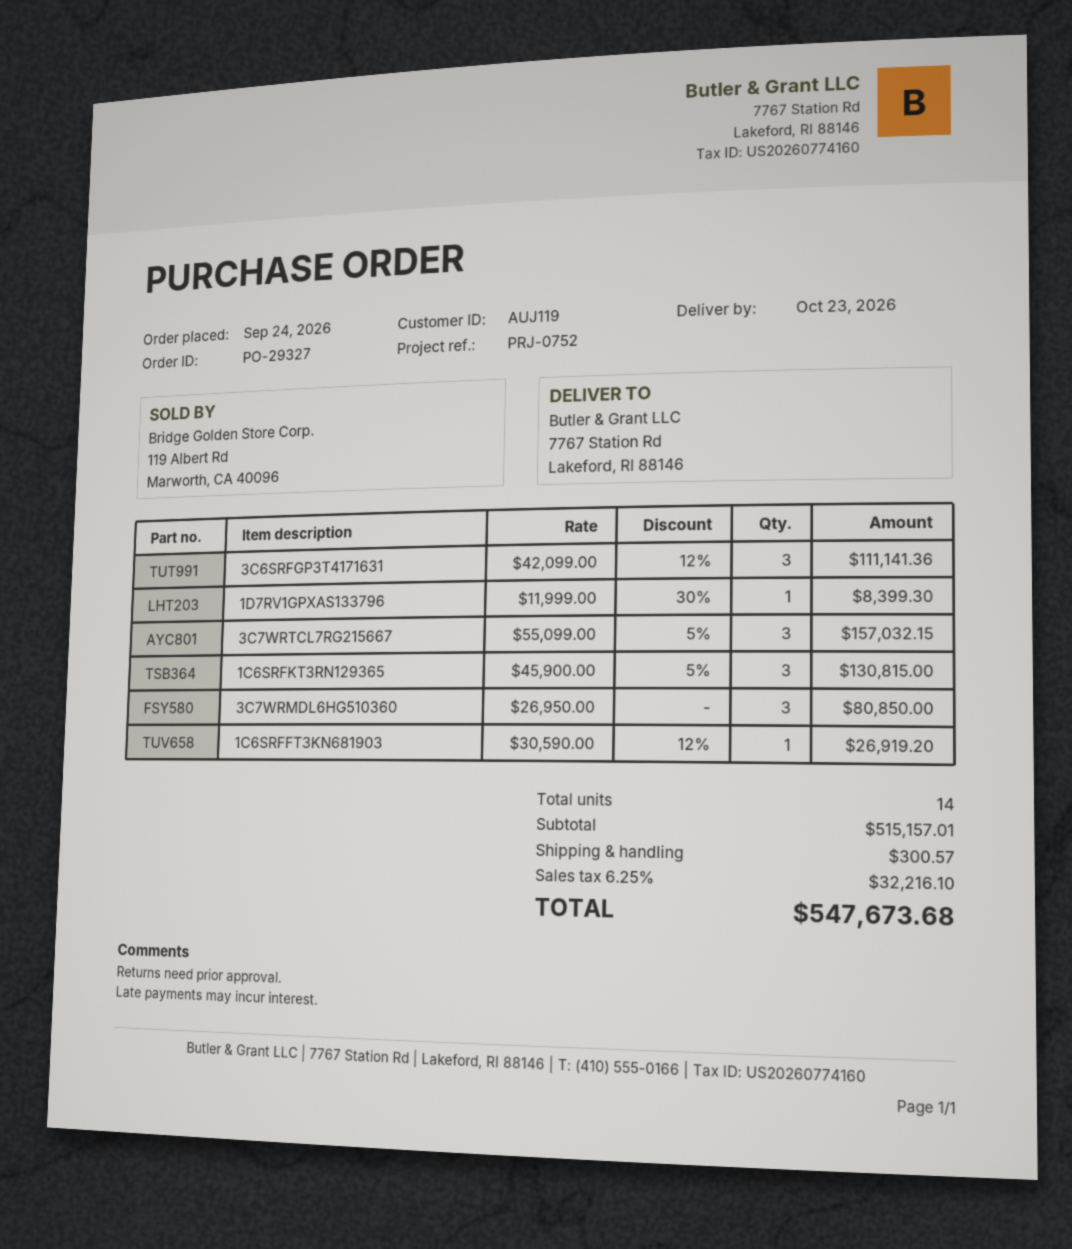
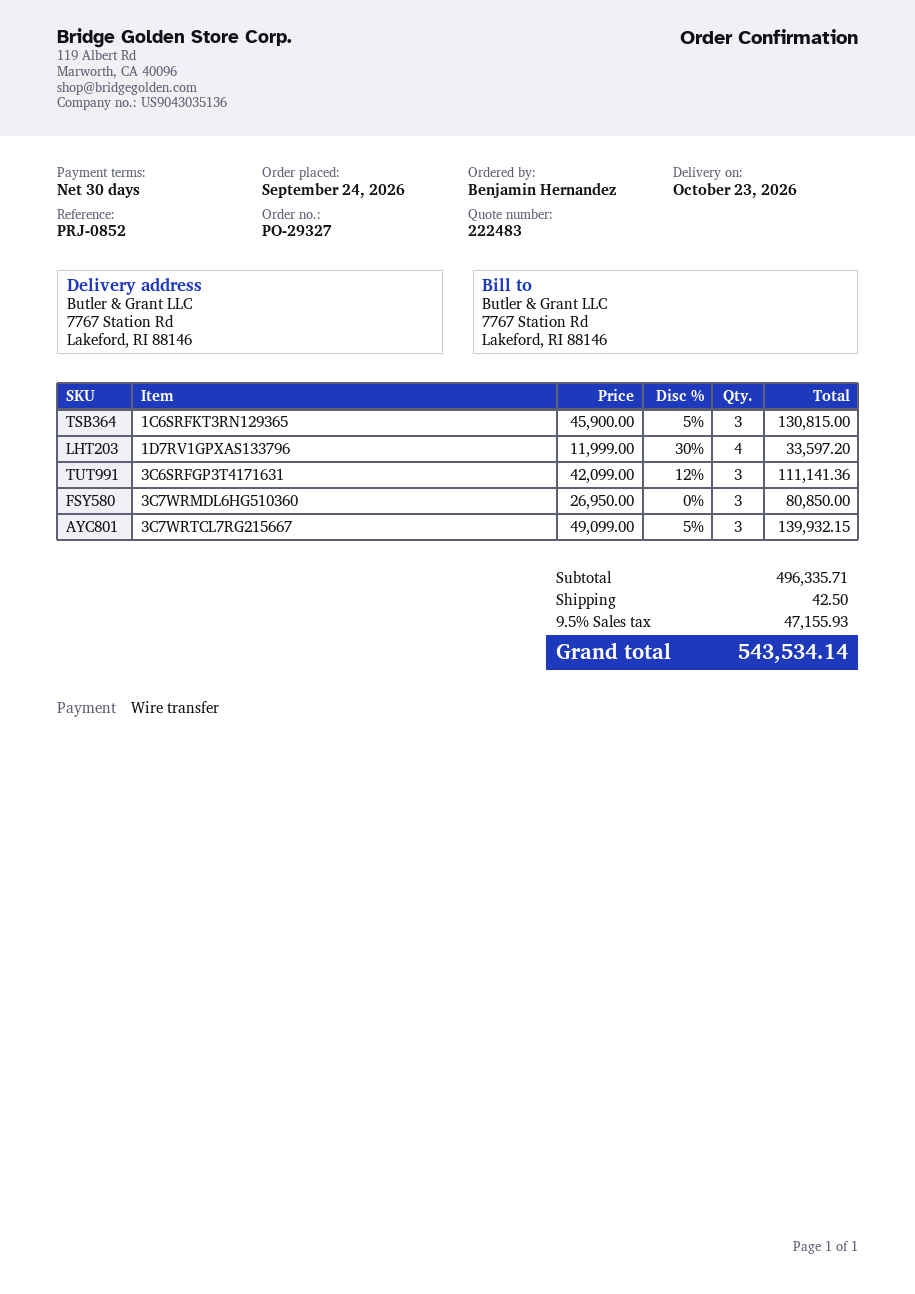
reference: PRJ-0752 -> PRJ-0852
1D7RV1GPXAS133796: 1 x 11999.00 - 30% = 8399.30 -> 4 x 11999.00 - 30% = 33597.20
3C7WRTCL7RG215667: 3 x 55099.00 - 5% = 157032.15 -> 3 x 49099.00 - 5% = 139932.15
1C6SRFFT3KN681903: 1 x 30590.00 - 12% = 26919.20 -> none
subtotal: 515157.01 -> 496335.71
shipping: 300.57 -> 42.50
tax: 6.25% = 32216.10 -> 9.5% = 47155.93
total: 547673.68 -> 543534.14

